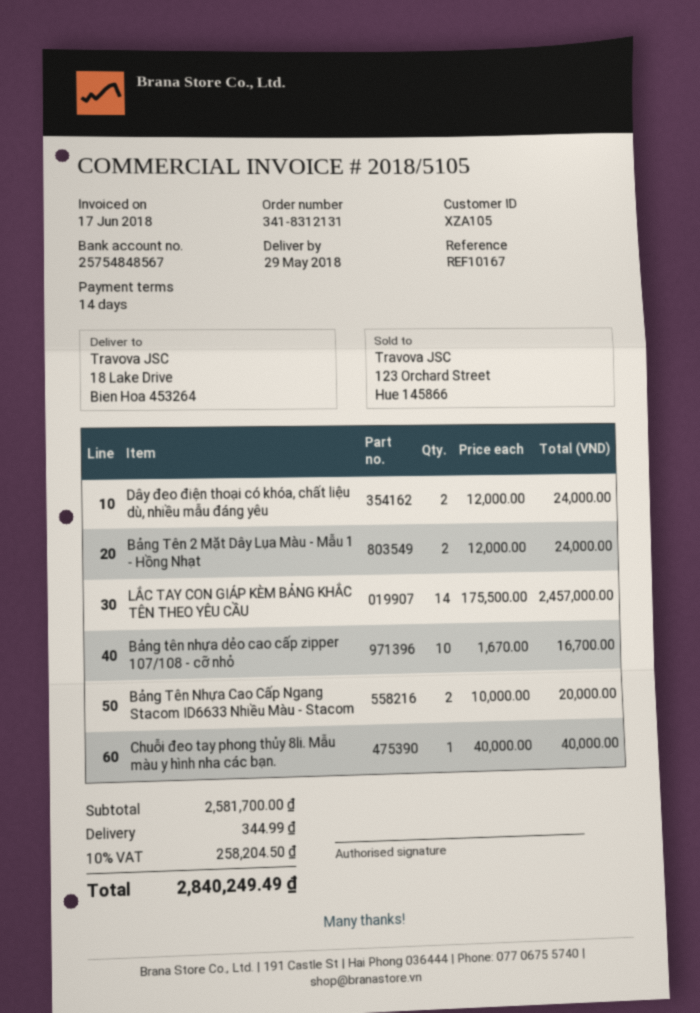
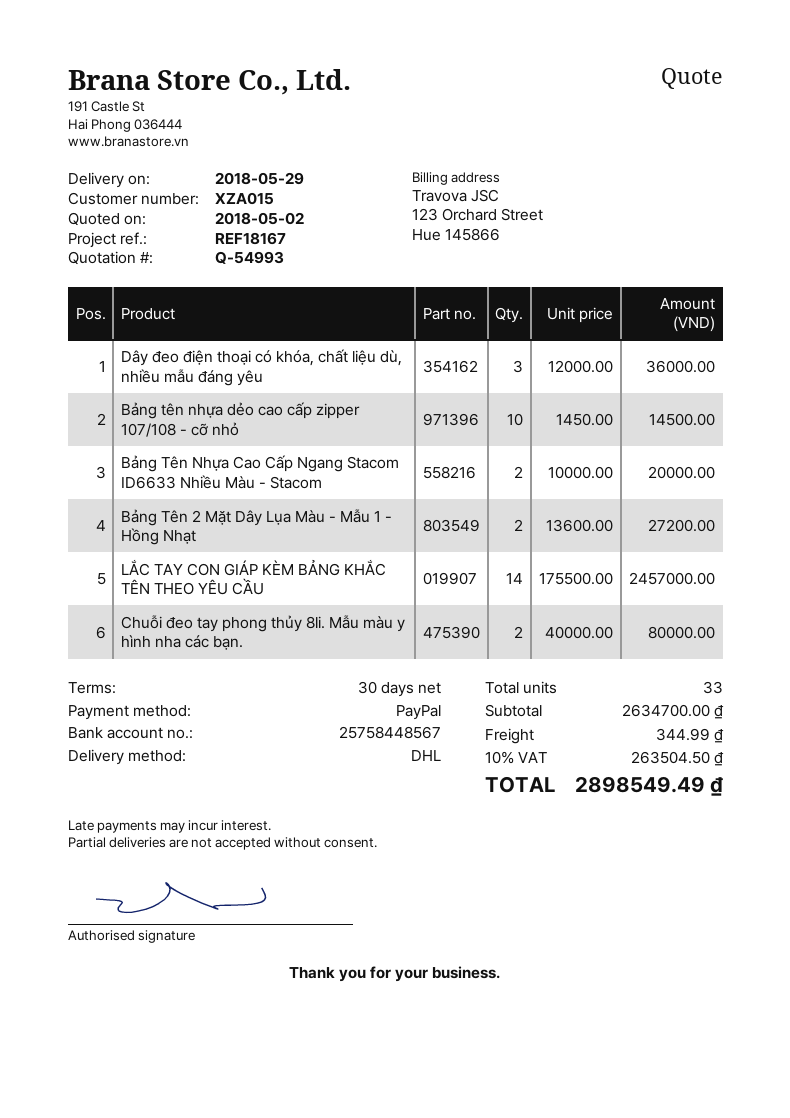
payment terms: 14 days -> 30 days
customer number: XZA105 -> XZA015
reference: REF10167 -> REF18167
bank account: 25754848567 -> 25758448567
Dây đeo điện thoại có khóa, chất liệu dù, nhiều mẫu đáng yêu: 2 x 12000.00 = 24000.00 -> 3 x 12000.00 = 36000.00
Bảng Tên 2 Mặt Dây Lụa Màu - Mẫu 1 - Hồng Nhạt: 2 x 12000.00 = 24000.00 -> 2 x 13600.00 = 27200.00
Bảng tên nhựa dẻo cao cấp zipper 107/108 - cỡ nhỏ: 10 x 1670.00 = 16700.00 -> 10 x 1450.00 = 14500.00
Chuỗi đeo tay phong thủy 8li. Mẫu màu y hình nha các bạn.: 1 x 40000.00 = 40000.00 -> 2 x 40000.00 = 80000.00
subtotal: 2581700.00 -> 2634700.00
tax: 10% = 258204.50 -> 10% = 263504.50
total: 2840249.49 -> 2898549.49

